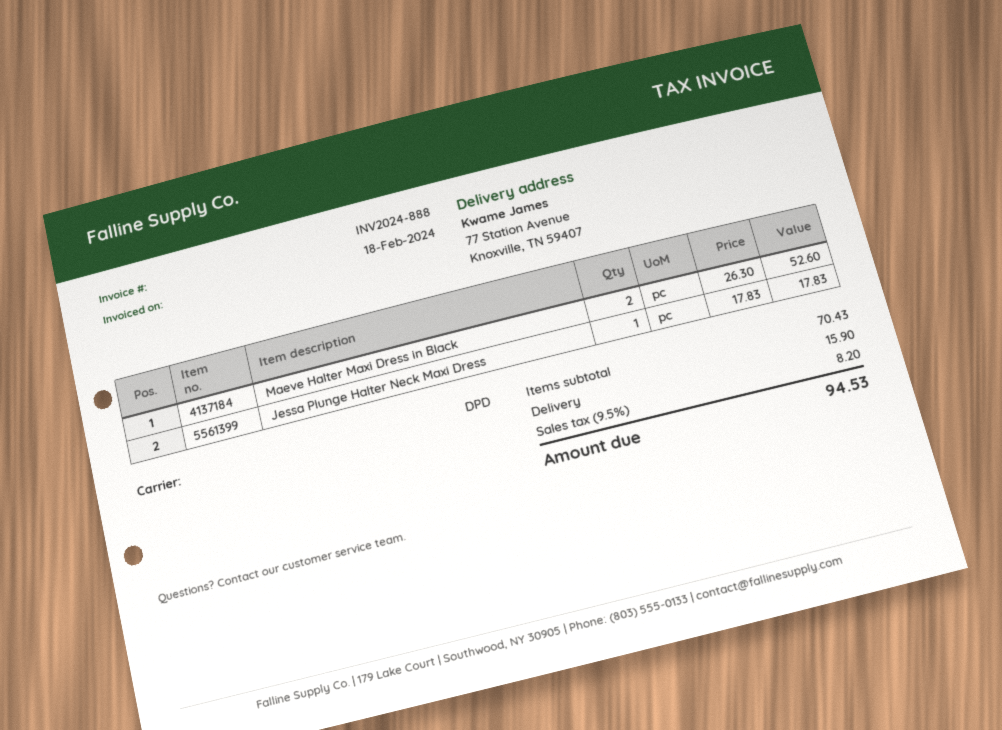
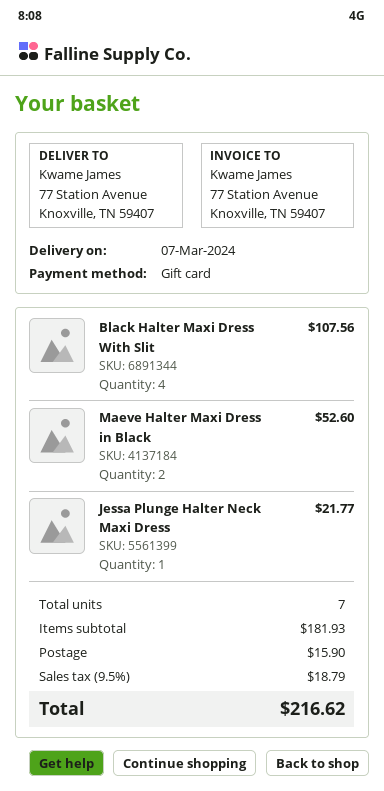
Jessa Plunge Halter Neck Maxi Dress: 1 for 17.83 -> 1 for 21.77
Black Halter Maxi Dress With Slit: none -> 4 for 107.56
subtotal: 70.43 -> 181.93
tax: 9.5% = 8.20 -> 9.5% = 18.79
total: 94.53 -> 216.62

